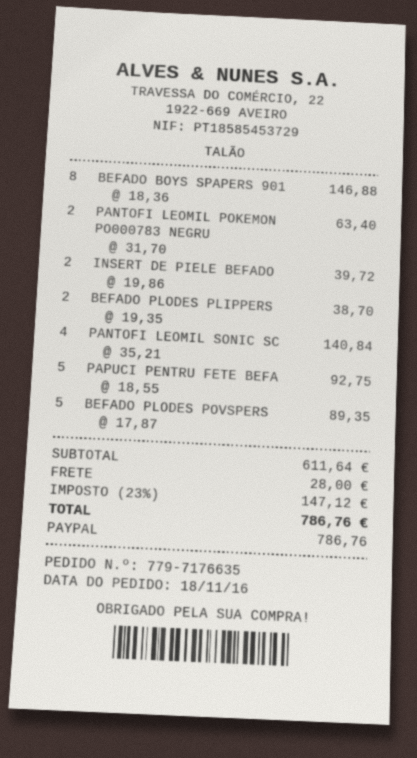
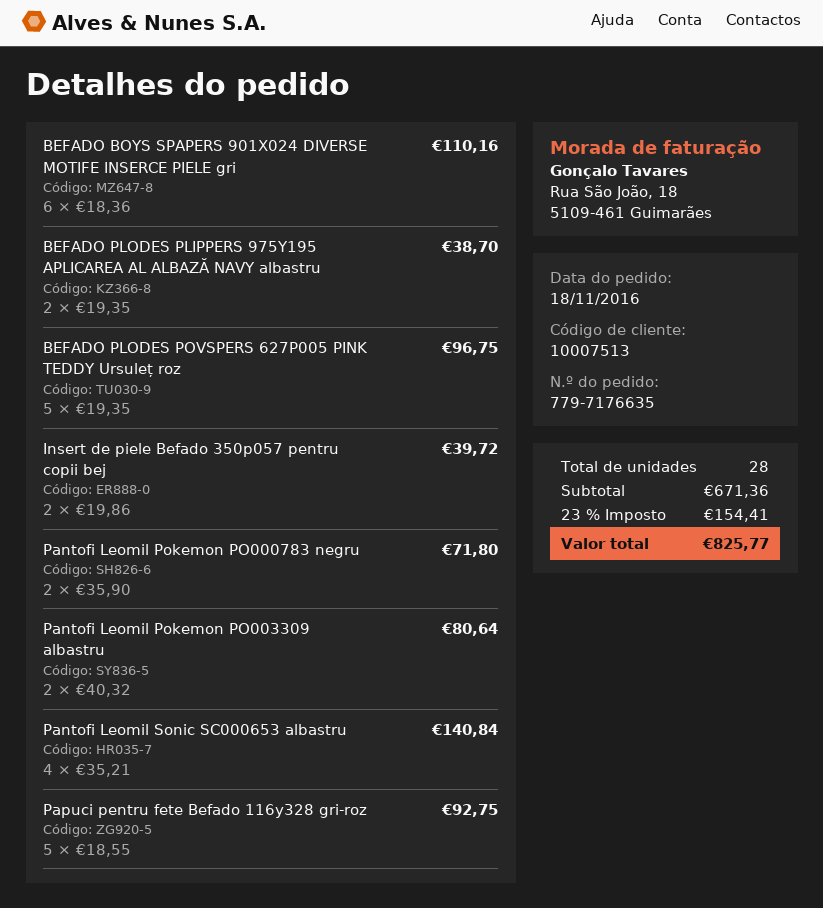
BEFADO BOYS SPAPERS 901: 8 x 18.36 = 146.88 -> 6 x 18.36 = 110.16
PANTOFI LEOMIL POKEMON PO000783 NEGRU: 2 x 31.70 = 63.40 -> 2 x 35.90 = 71.80
BEFADO PLODES POVSPERS: 5 x 17.87 = 89.35 -> 5 x 19.35 = 96.75
Pantofi Leomil Pokemon PO003309 albastru: none -> 2 x 40.32 = 80.64
subtotal: 611.64 -> 671.36
shipping: 28.00 -> none
tax: 23% = 147.12 -> 23% = 154.41
total: 786.76 -> 825.77

